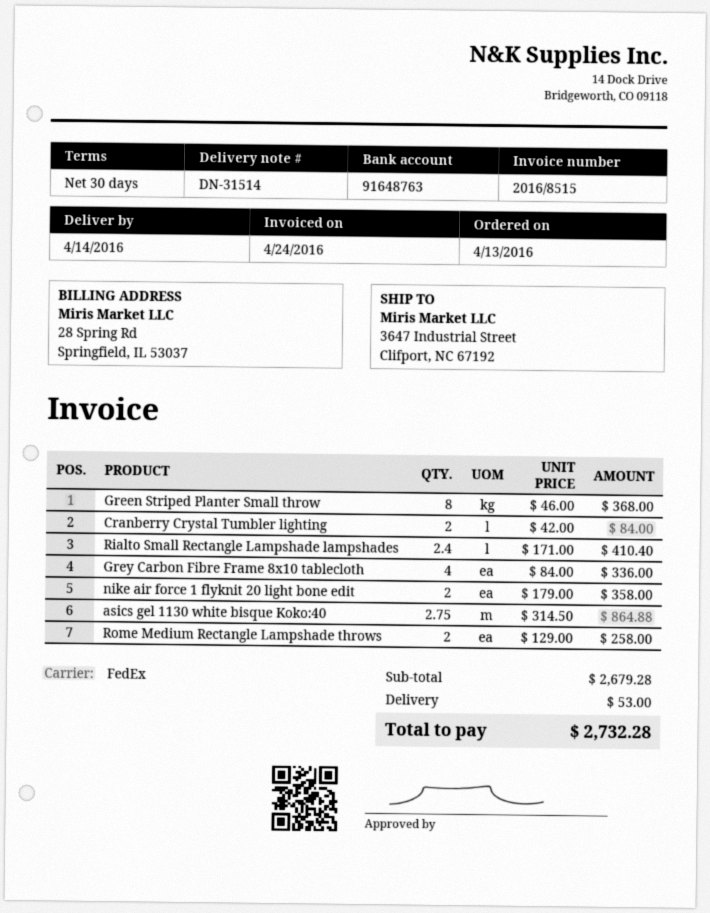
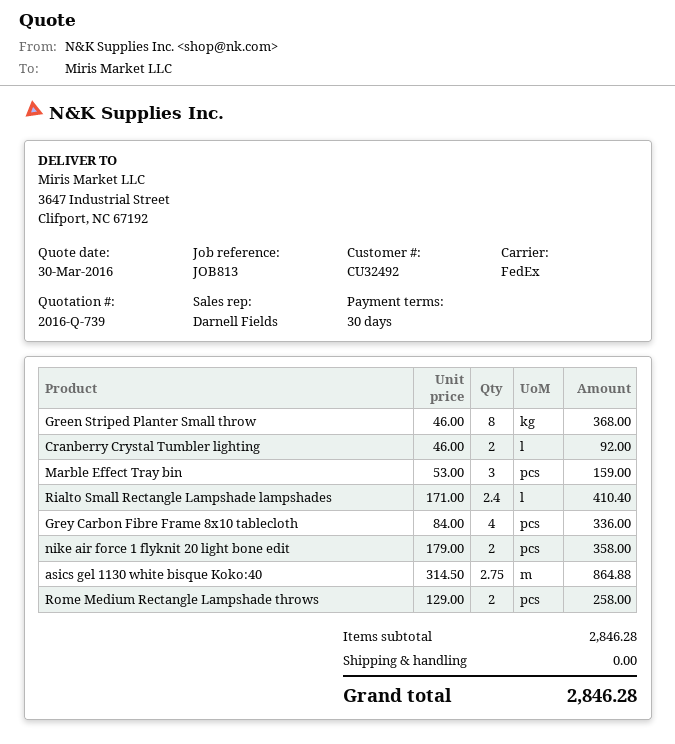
Cranberry Crystal Tumbler lighting: 2 x 42.00 = 84.00 -> 2 x 46.00 = 92.00
Marble Effect Tray bin: none -> 3 x 53.00 = 159.00
subtotal: 2679.28 -> 2846.28
shipping: 53.00 -> 0.00
total: 2732.28 -> 2846.28

